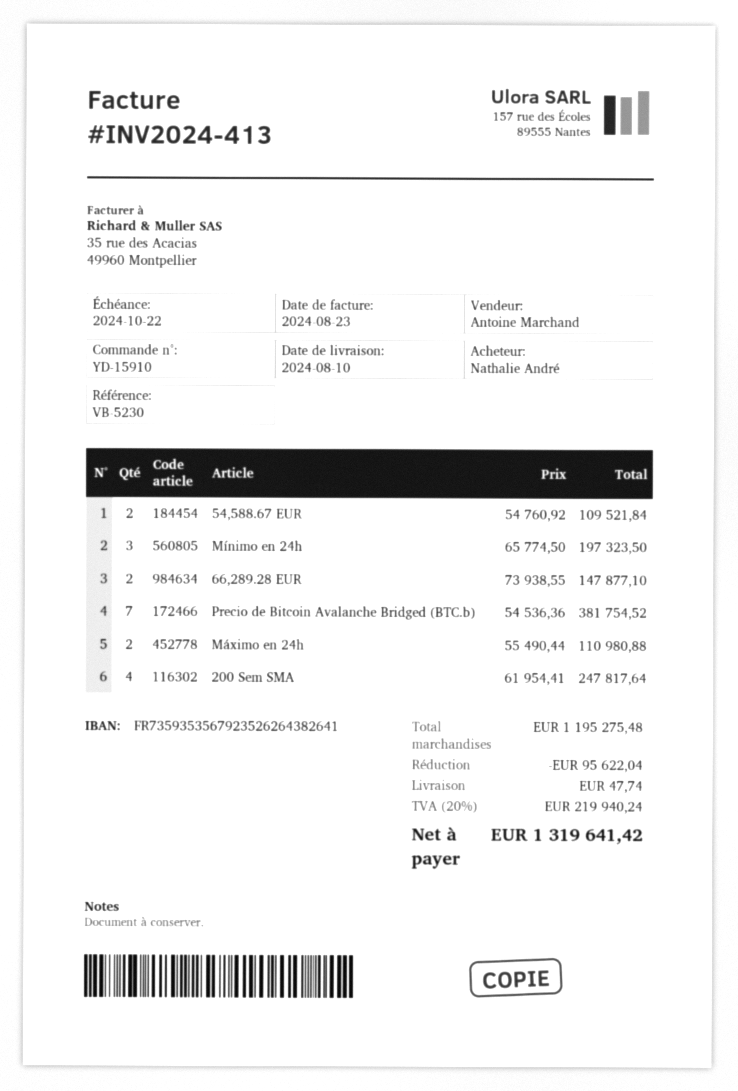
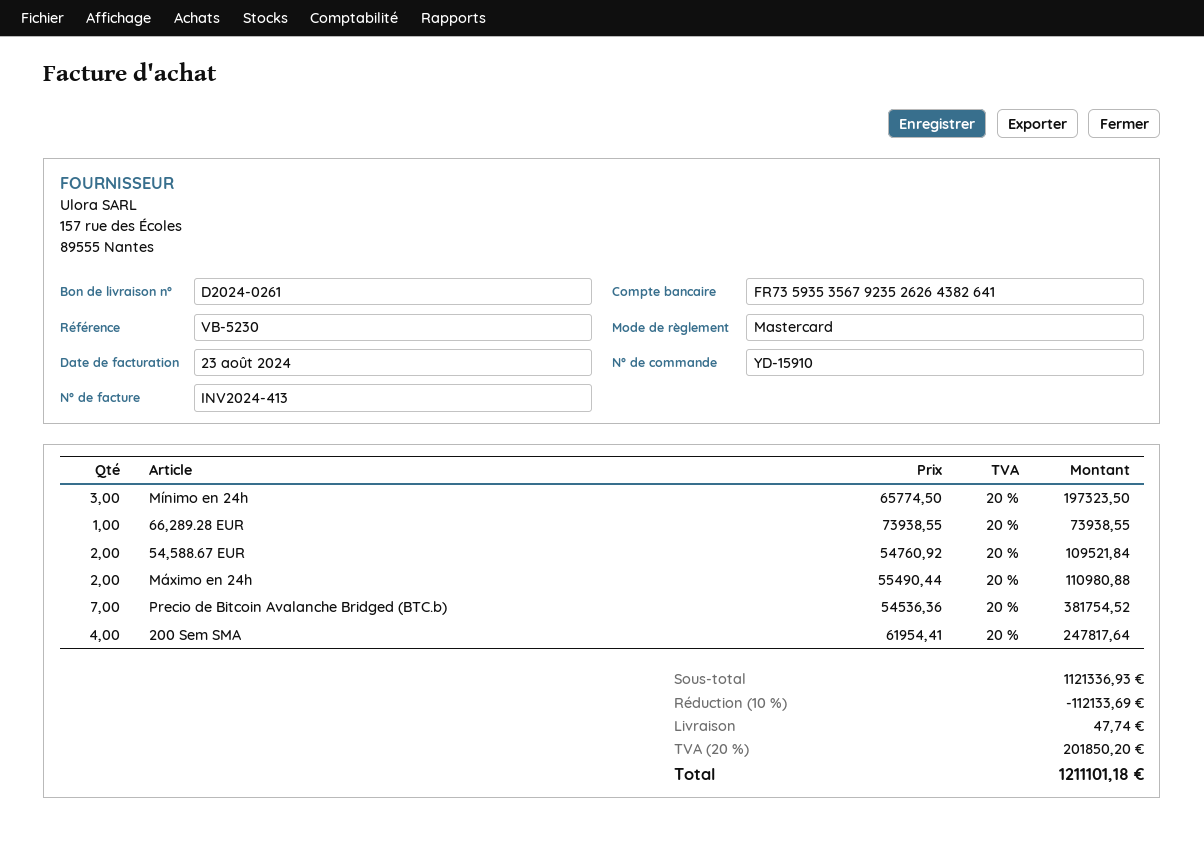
66,289.28 EUR: 2 x 73938.55 = 147877.10 -> 1 x 73938.55 = 73938.55
subtotal: 1195275.48 -> 1121336.93
discount: 95622.04 -> 112133.69
tax: 20% = 219940.24 -> 20% = 201850.20
total: 1319641.42 -> 1211101.18

